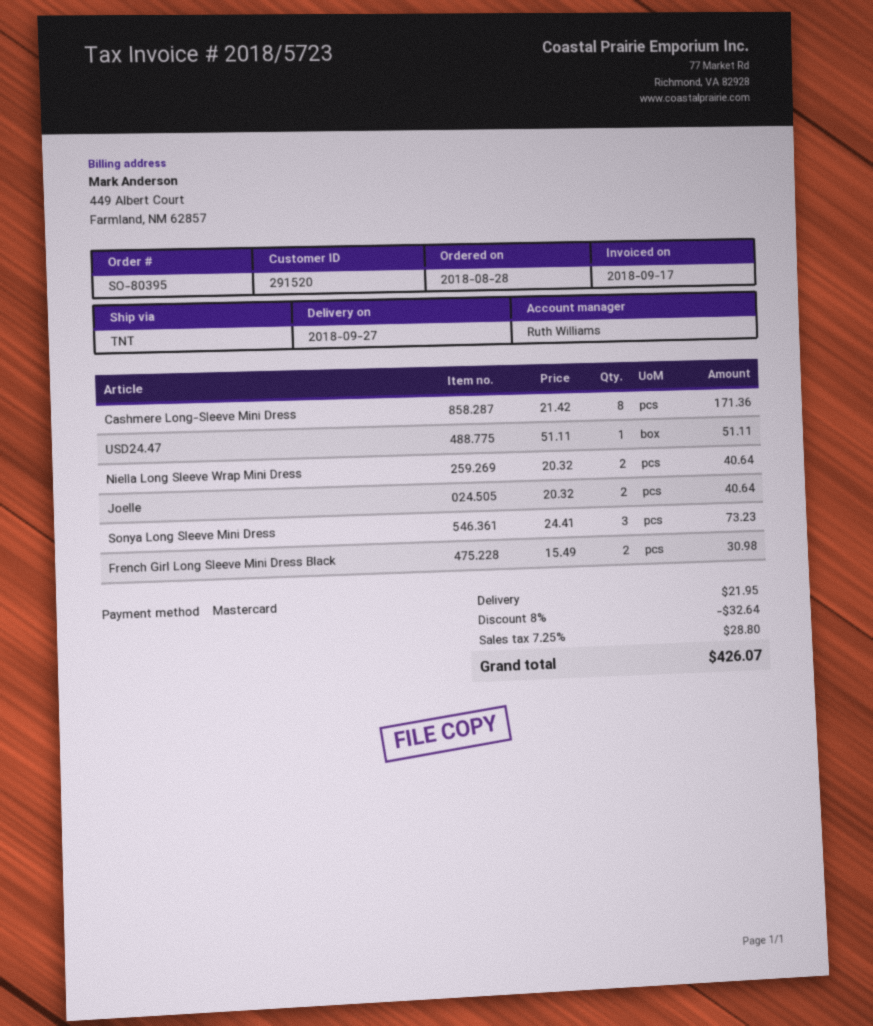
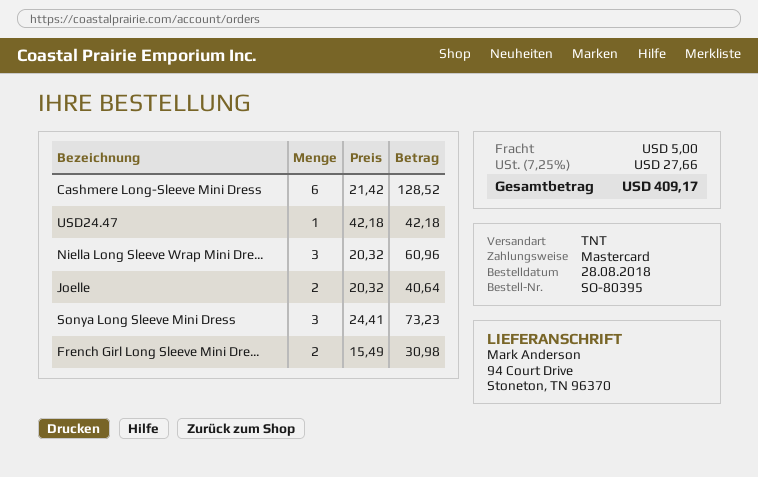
Cashmere Long-Sleeve Mini Dress: 8 x 21.42 = 171.36 -> 6 x 21.42 = 128.52
USD24.47: 1 x 51.11 = 51.11 -> 1 x 42.18 = 42.18
Niella Long Sleeve Wrap Mini Dress: 2 x 20.32 = 40.64 -> 3 x 20.32 = 60.96
discount: 8% = 32.64 -> none
shipping: 21.95 -> 5.00
tax: 7.25% = 28.80 -> 7.25% = 27.66
total: 426.07 -> 409.17

